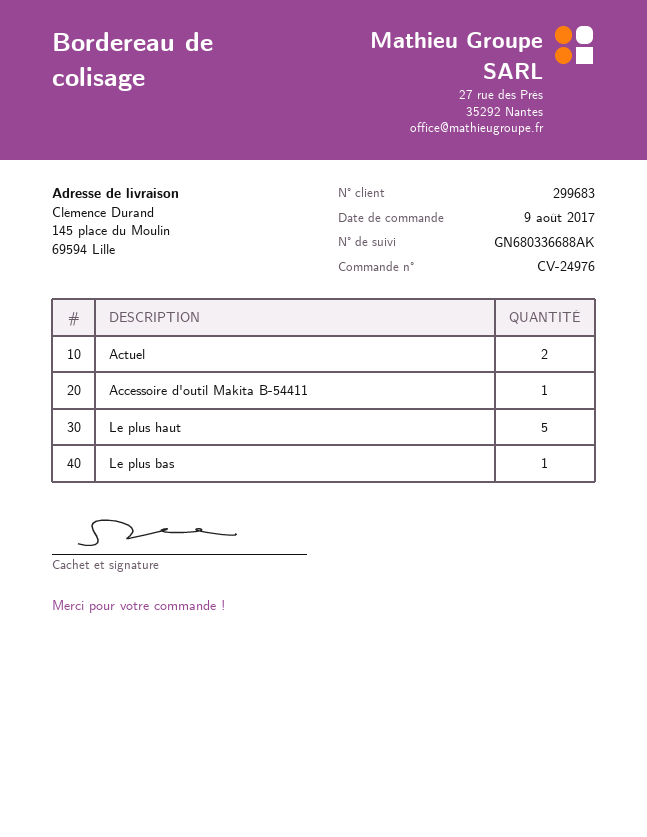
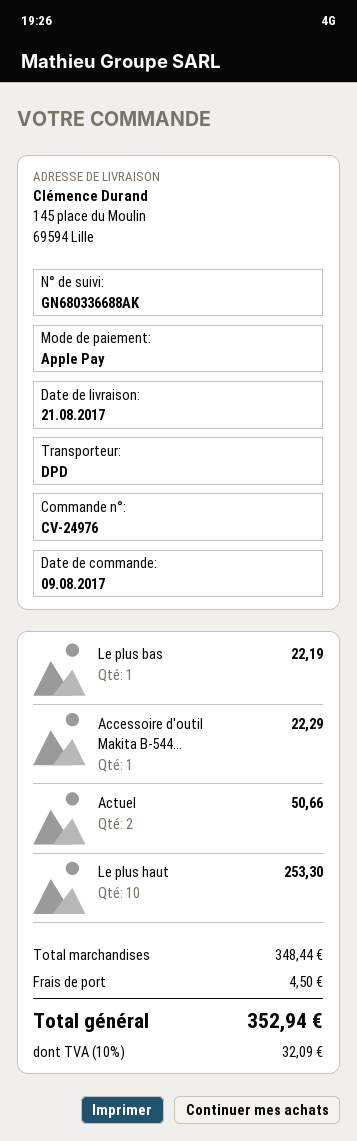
Le plus haut: 5 -> 10

